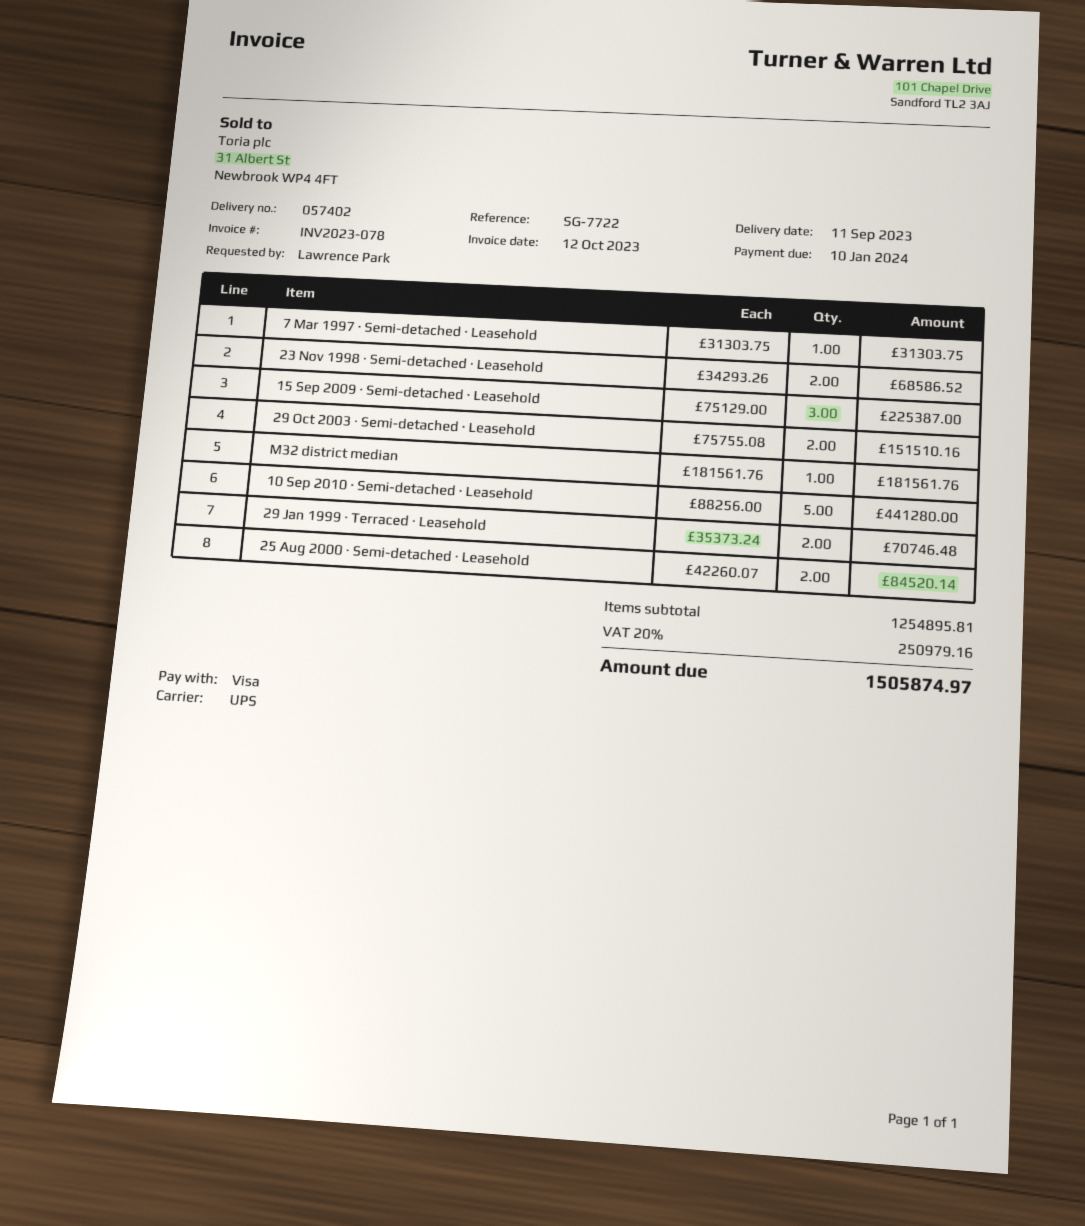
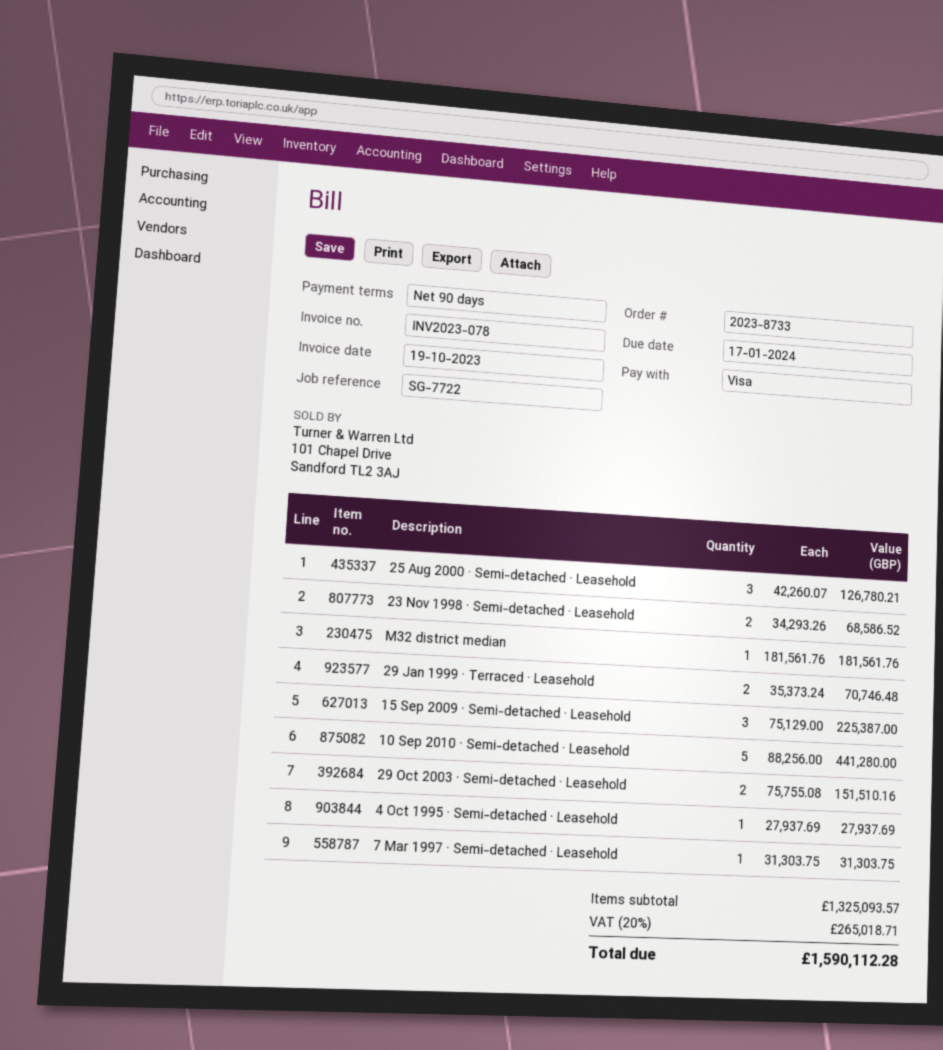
invoice date: 2023-10-12 -> 2023-10-19
due date: 2024-01-10 -> 2024-01-17
25 Aug 2000 · Semi-detached · Leasehold: 2 x 42260.07 = 84520.14 -> 3 x 42260.07 = 126780.21
4 Oct 1995 · Semi-detached · Leasehold: none -> 1 x 27937.69 = 27937.69
subtotal: 1254895.81 -> 1325093.57
tax: 20% = 250979.16 -> 20% = 265018.71
total: 1505874.97 -> 1590112.28

